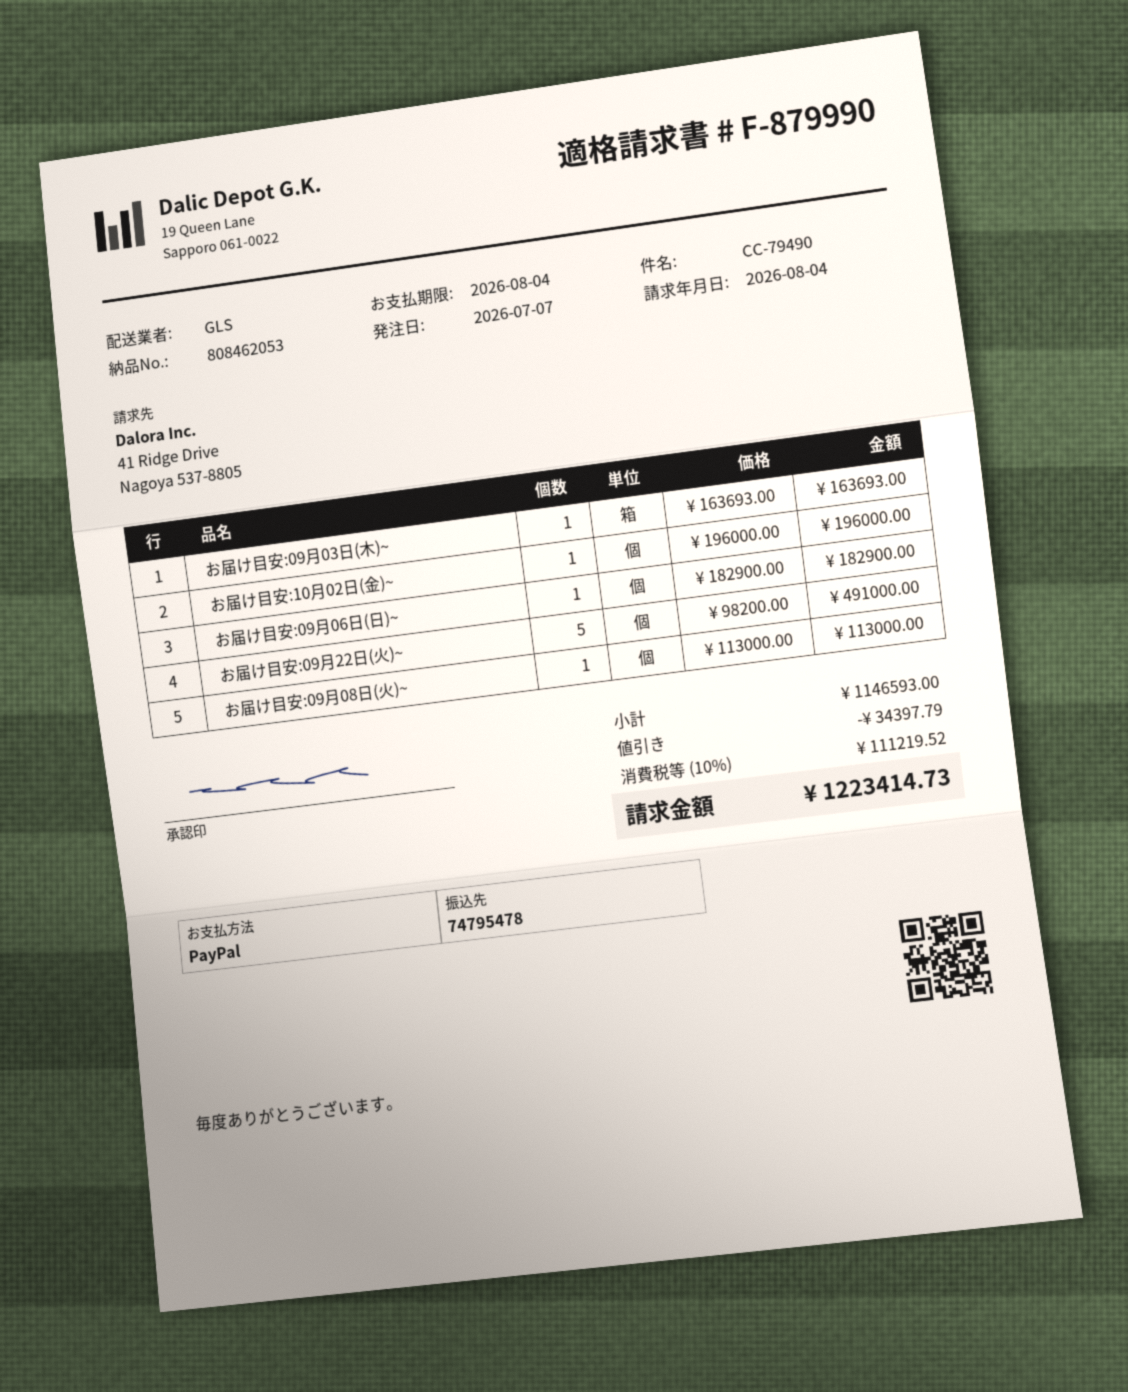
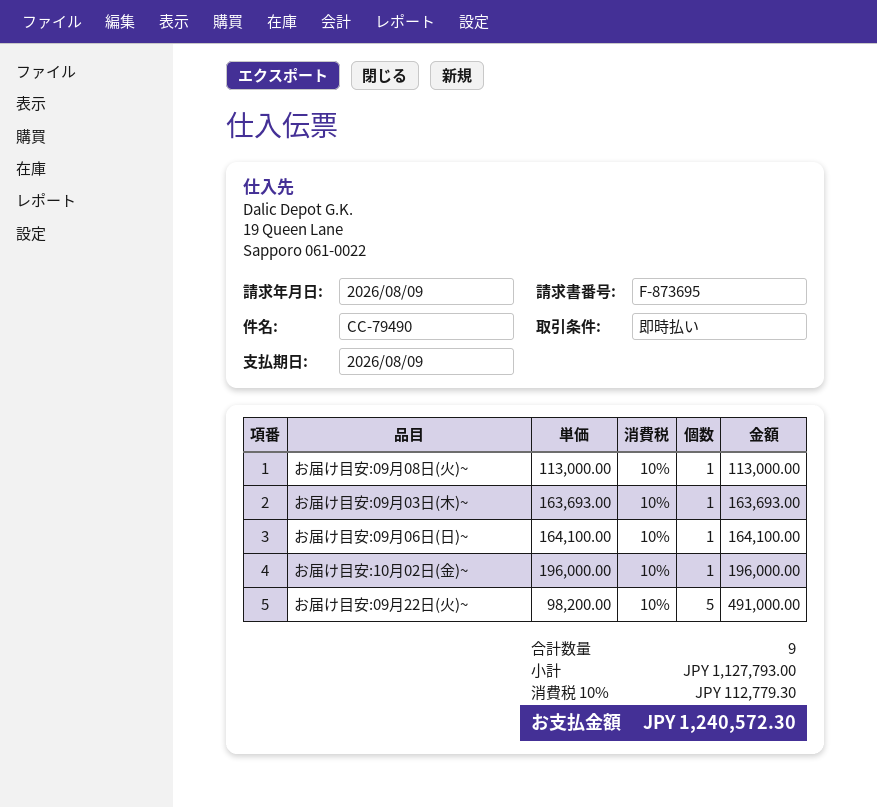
invoice number: F-879990 -> F-873695
invoice date: 2026-08-04 -> 2026-08-09
due date: 2026-08-04 -> 2026-08-09
お届け目安:09月06日(日)~: 1 x 182900.00 = 182900.00 -> 1 x 164100.00 = 164100.00
subtotal: 1146593.00 -> 1127793.00
discount: 34397.79 -> none
tax: 10% = 111219.52 -> 10% = 112779.30
total: 1223414.73 -> 1240572.30

